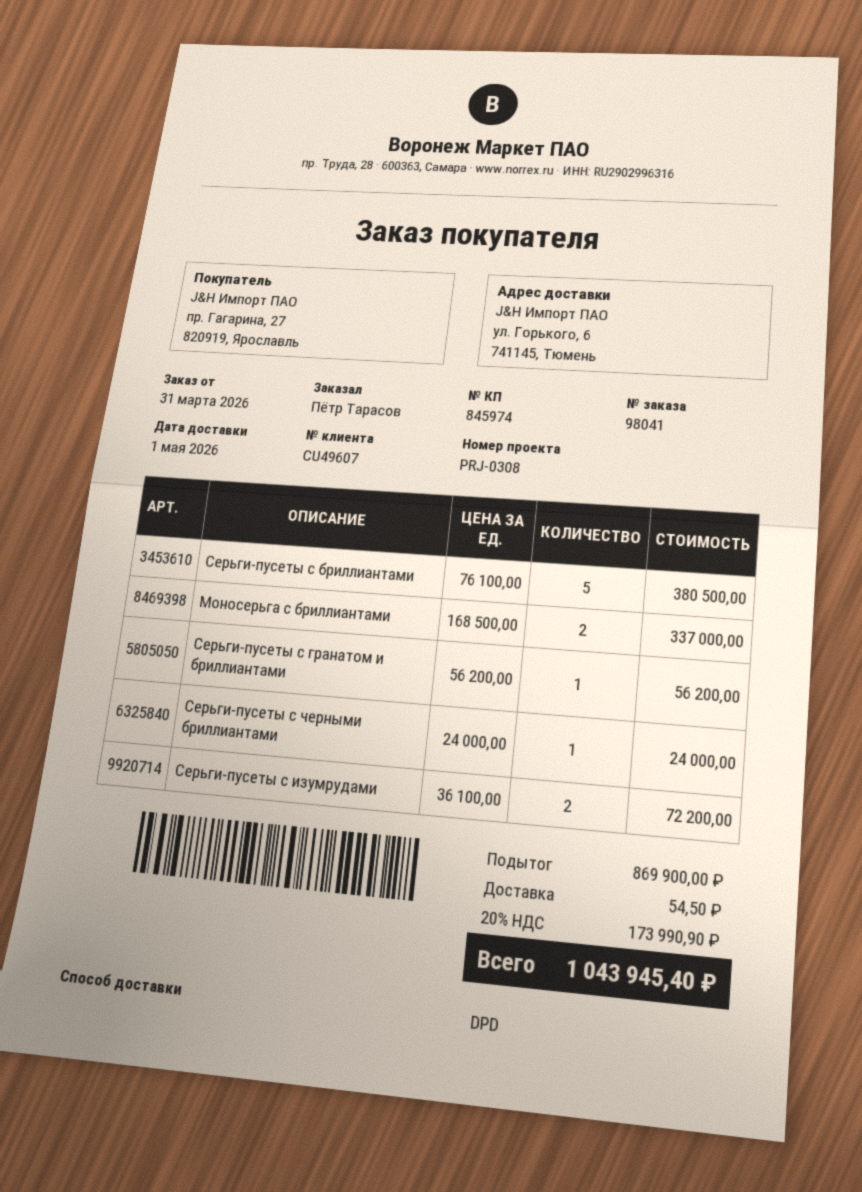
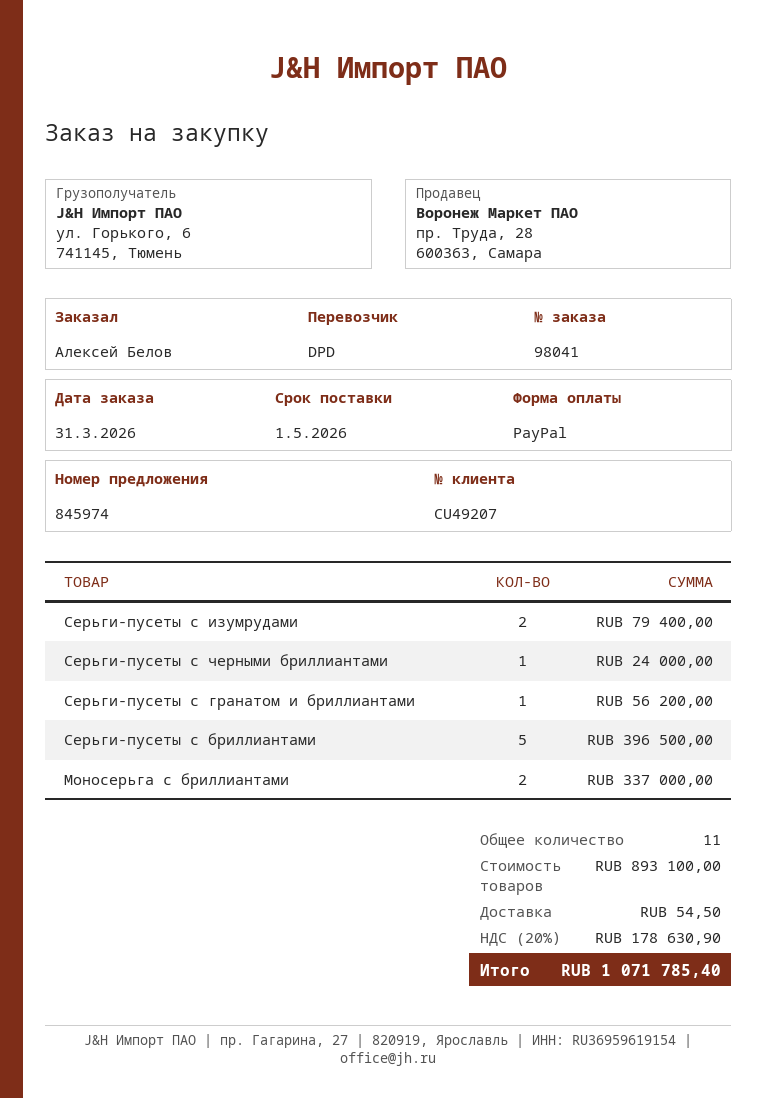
customer number: CU49607 -> CU49207
ordered by: Пётр Тарасов -> Алексей Белов
Серьги-пусеты с бриллиантами: 5 for 380500.00 -> 5 for 396500.00
Серьги-пусеты с изумрудами: 2 for 72200.00 -> 2 for 79400.00
subtotal: 869900.00 -> 893100.00
tax: 20% = 173990.90 -> 20% = 178630.90
total: 1043945.40 -> 1071785.40

